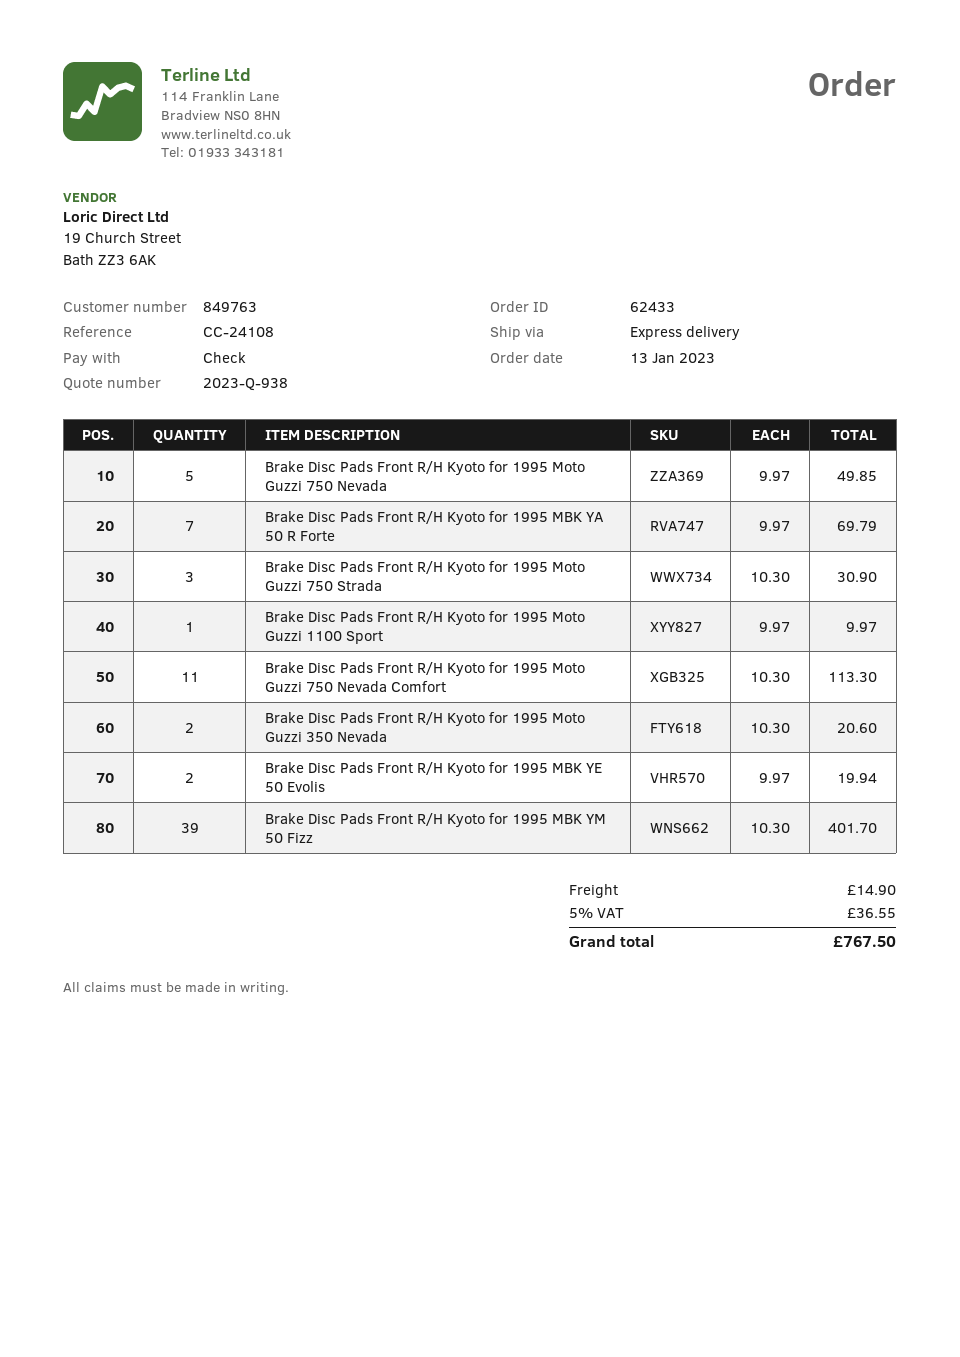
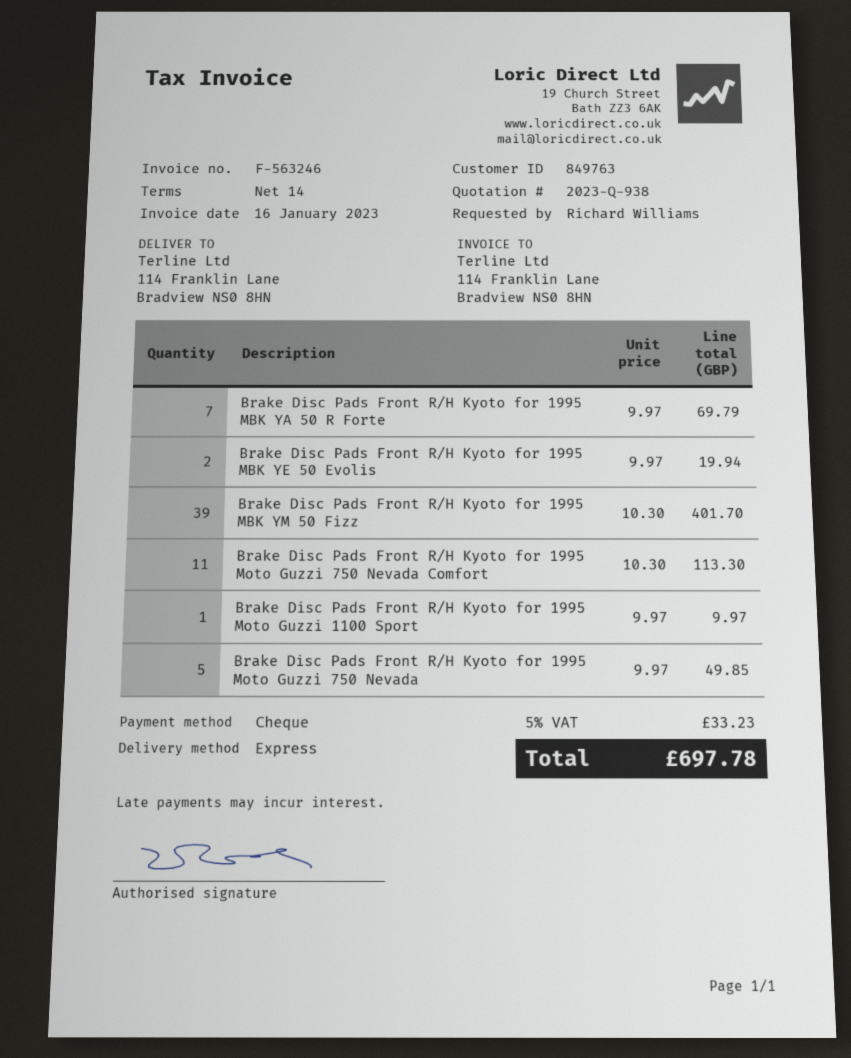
Brake Disc Pads Front R/H Kyoto for 1995 Moto Guzzi 750 Strada: 3 x 10.30 = 30.90 -> none
Brake Disc Pads Front R/H Kyoto for 1995 Moto Guzzi 350 Nevada: 2 x 10.30 = 20.60 -> none
shipping: 14.90 -> none
tax: 5% = 36.55 -> 5% = 33.23
total: 767.50 -> 697.78

